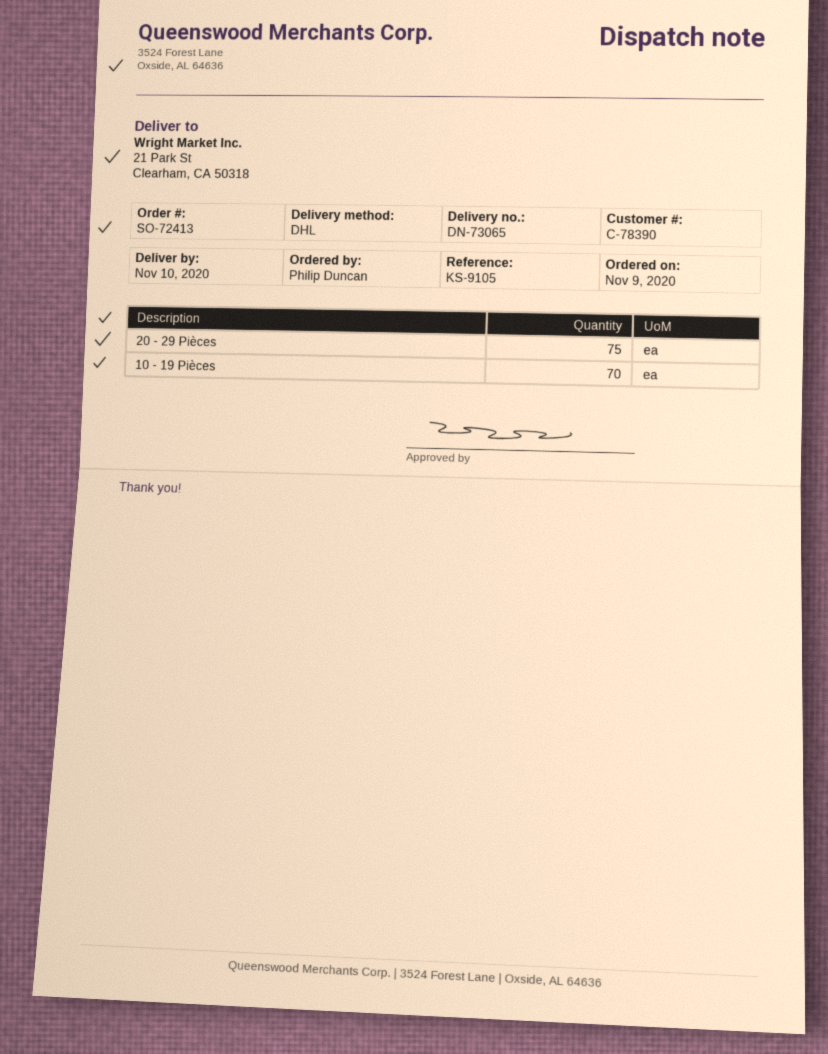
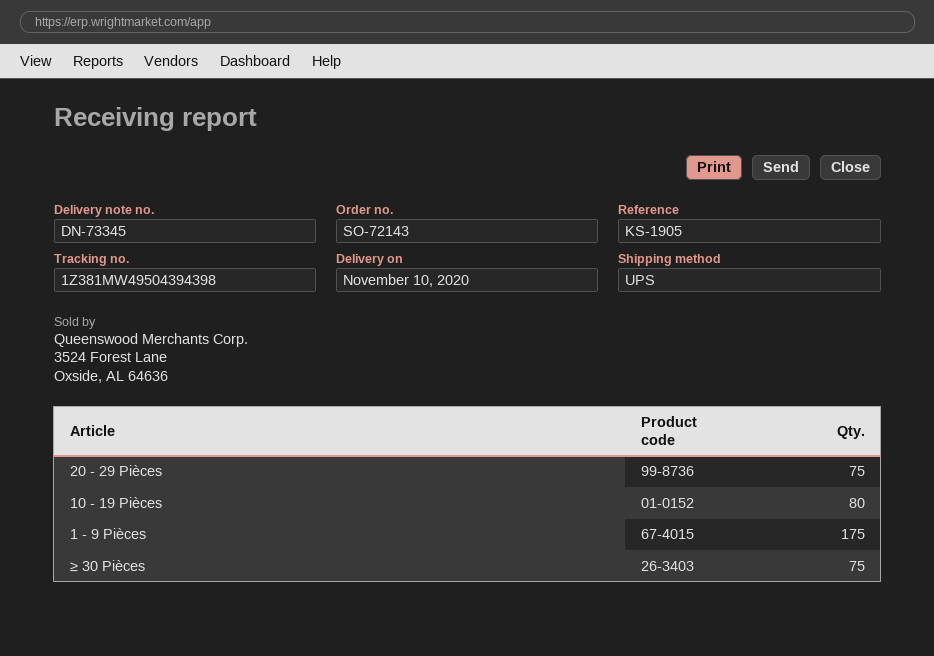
order number: SO-72413 -> SO-72143
delivery note number: DN-73065 -> DN-73345
reference: KS-9105 -> KS-1905
shipping method: DHL -> UPS
10 - 19 Pièces: 70 -> 80
1 - 9 Pièces: none -> 175
≥ 30 Pièces: none -> 75

